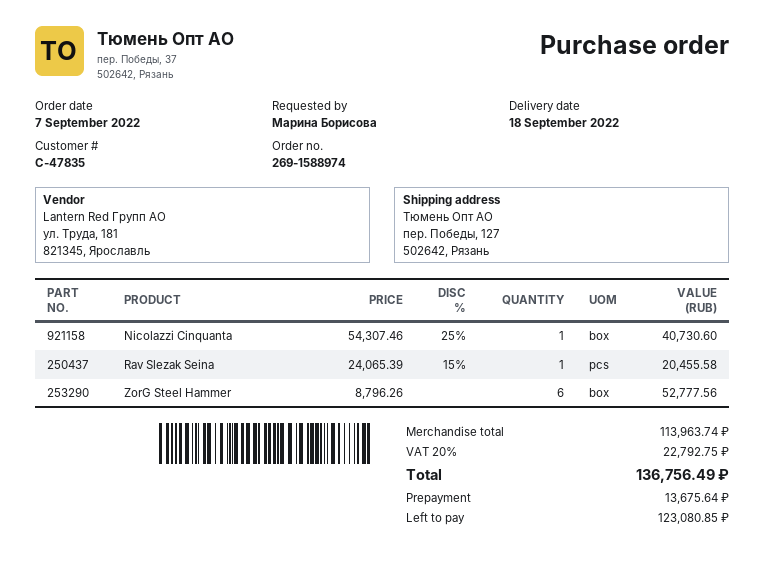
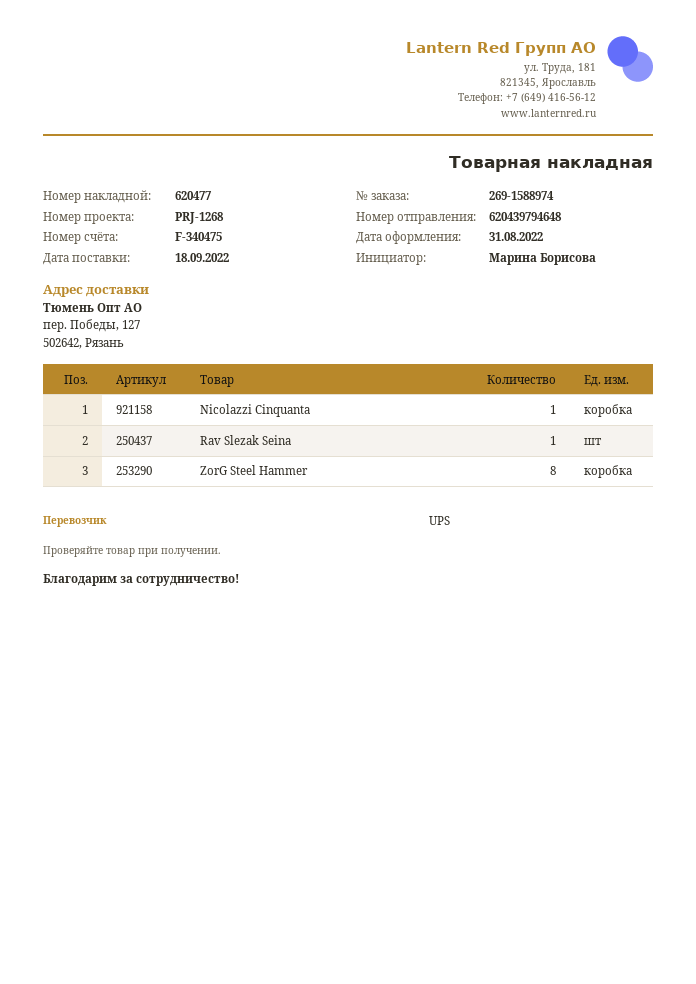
order date: 2022-09-07 -> 2022-08-31
ZorG Steel Hammer: 6 -> 8

